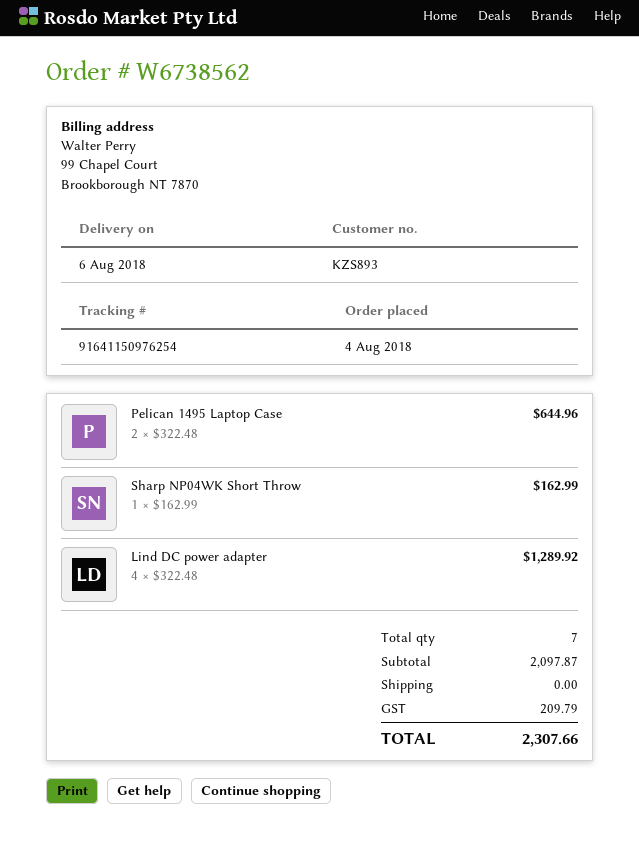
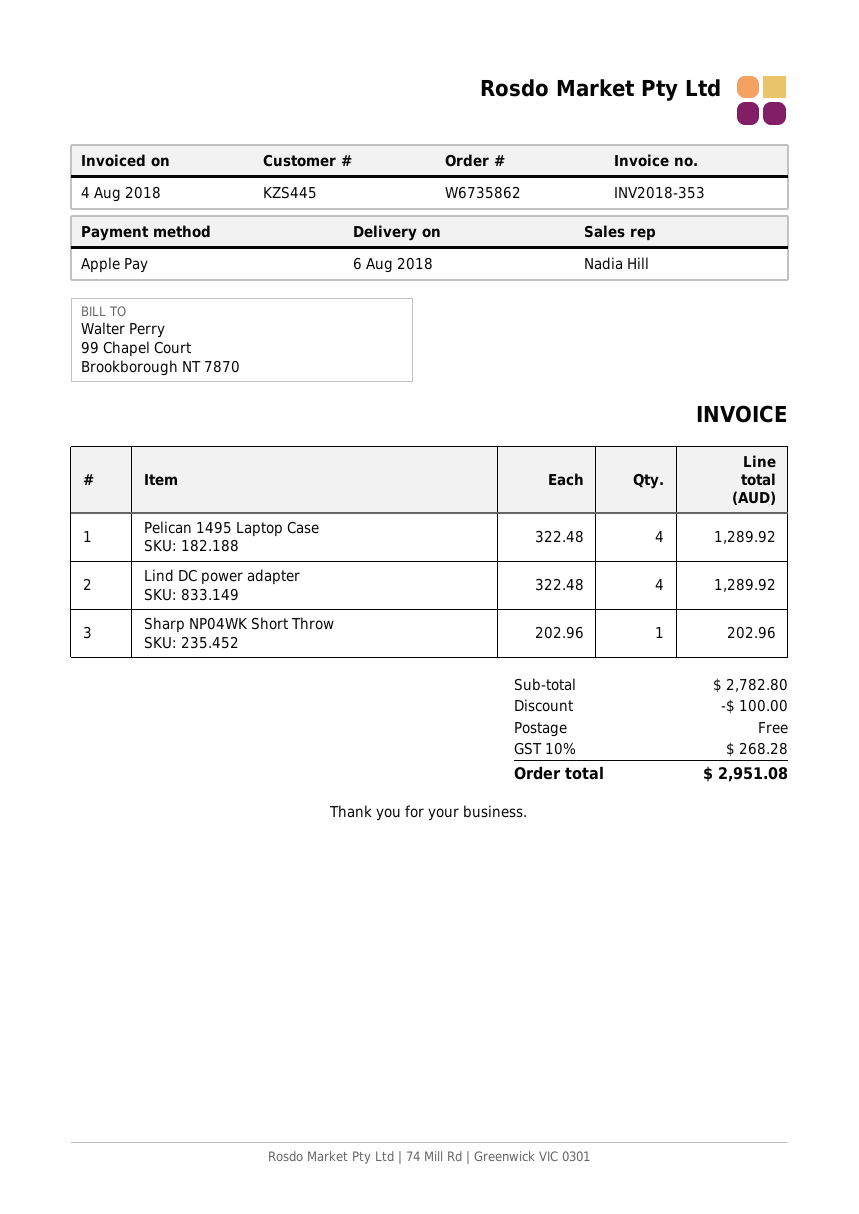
order number: W6738562 -> W6735862
customer number: KZS893 -> KZS445
Pelican 1495 Laptop Case: 2 x 322.48 = 644.96 -> 4 x 322.48 = 1289.92
Sharp NP04WK Short Throw: 1 x 162.99 = 162.99 -> 1 x 202.96 = 202.96
subtotal: 2097.87 -> 2782.80
discount: none -> 100.00
tax: 209.79 -> 268.28
total: 2307.66 -> 2951.08

